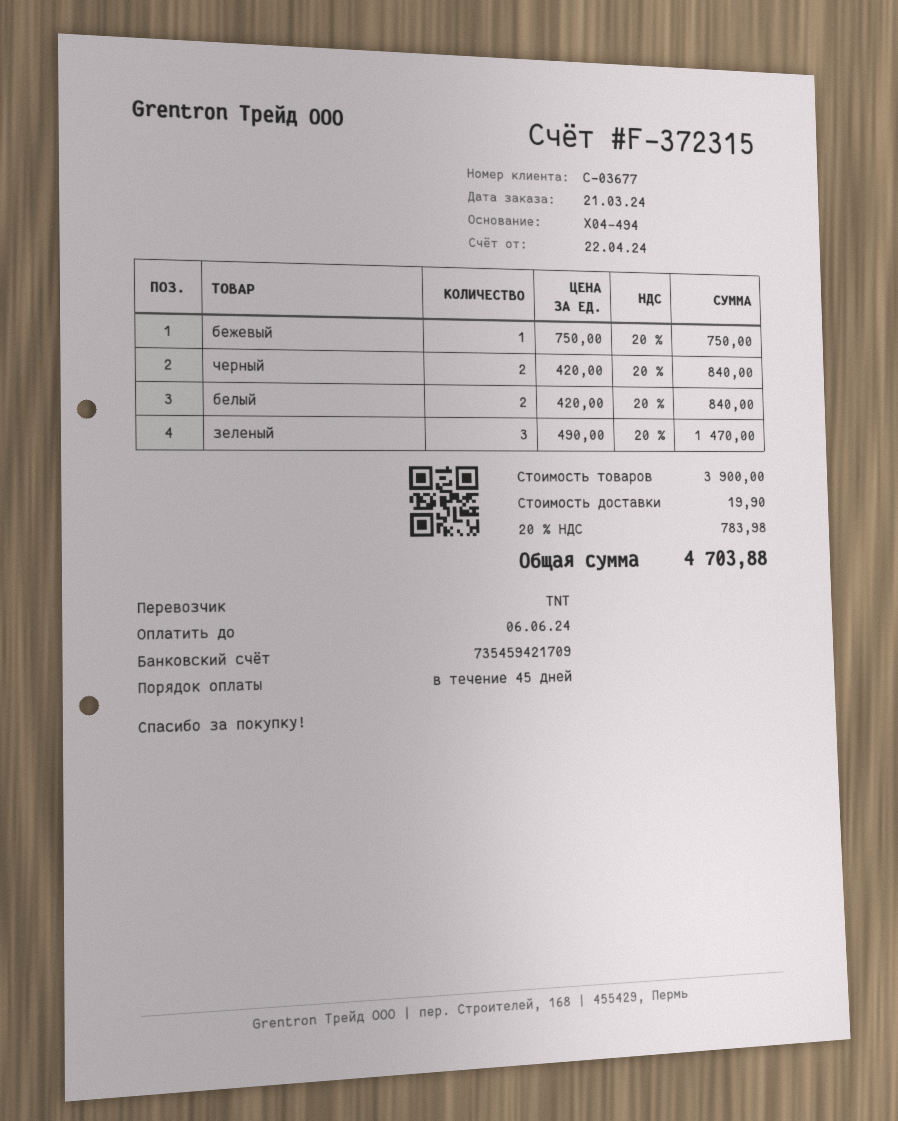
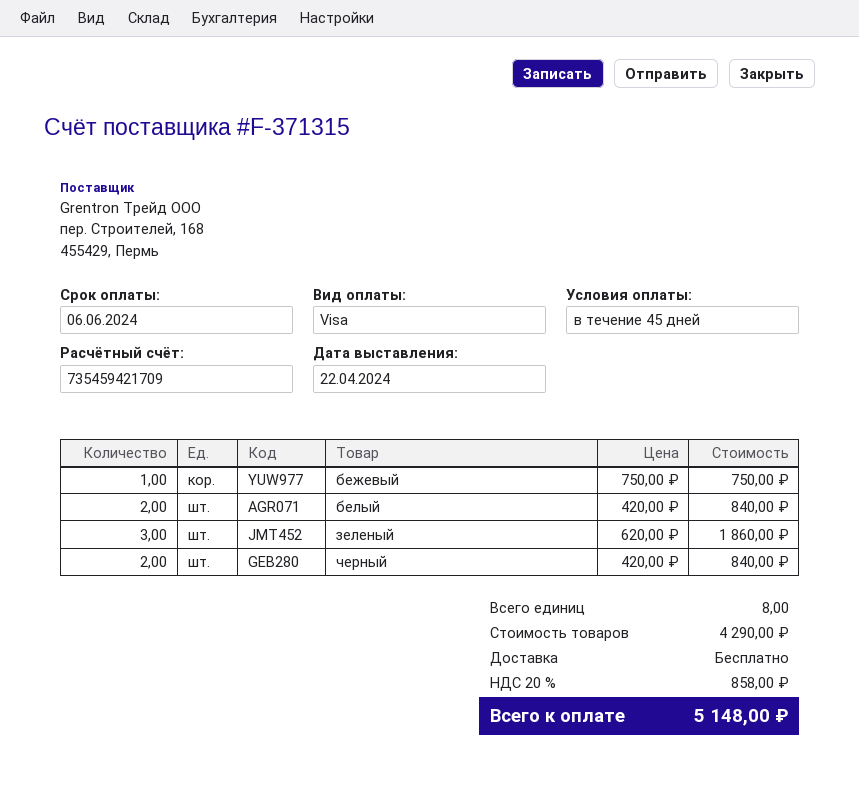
invoice number: F-372315 -> F-371315
зеленый: 3 x 490.00 = 1470.00 -> 3 x 620.00 = 1860.00
subtotal: 3900.00 -> 4290.00
shipping: 19.90 -> 0.00
tax: 20% = 783.98 -> 20% = 858.00
total: 4703.88 -> 5148.00

